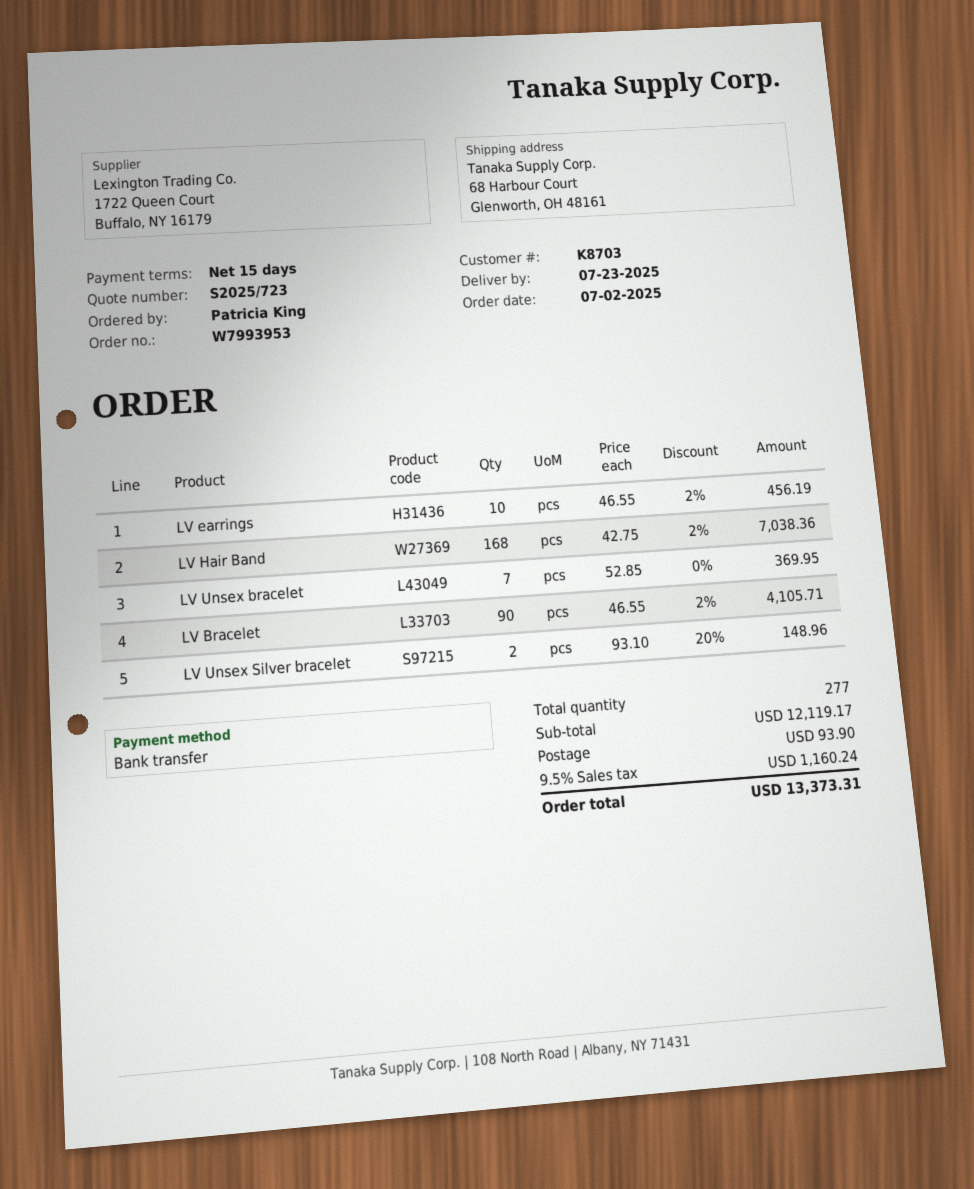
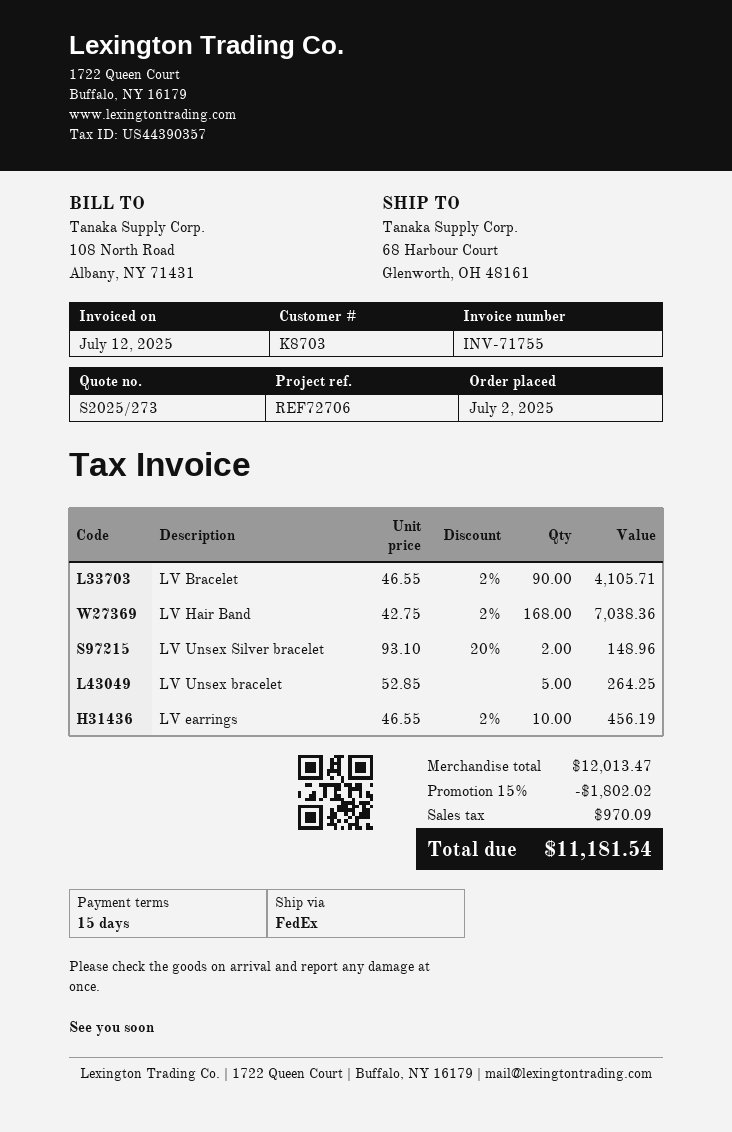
quote number: S2025/723 -> S2025/273
LV Unsex bracelet: 7 x 52.85 = 369.95 -> 5 x 52.85 = 264.25
subtotal: 12119.17 -> 12013.47
discount: none -> 15% = 1802.02
shipping: 93.90 -> none
tax: 1160.24 -> 970.09
total: 13373.31 -> 11181.54

